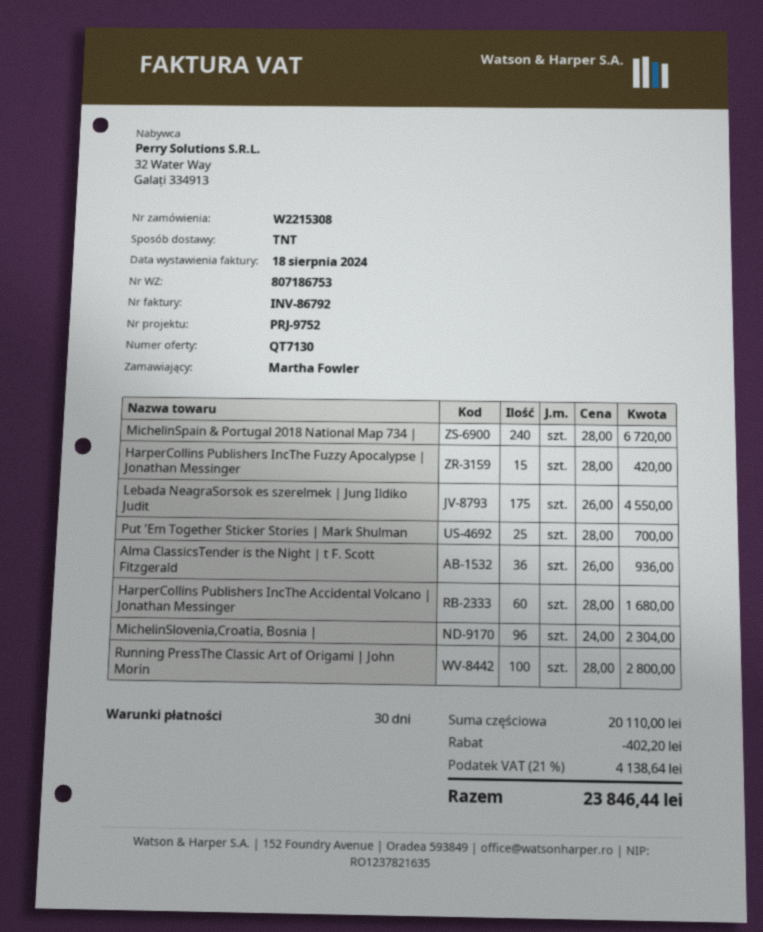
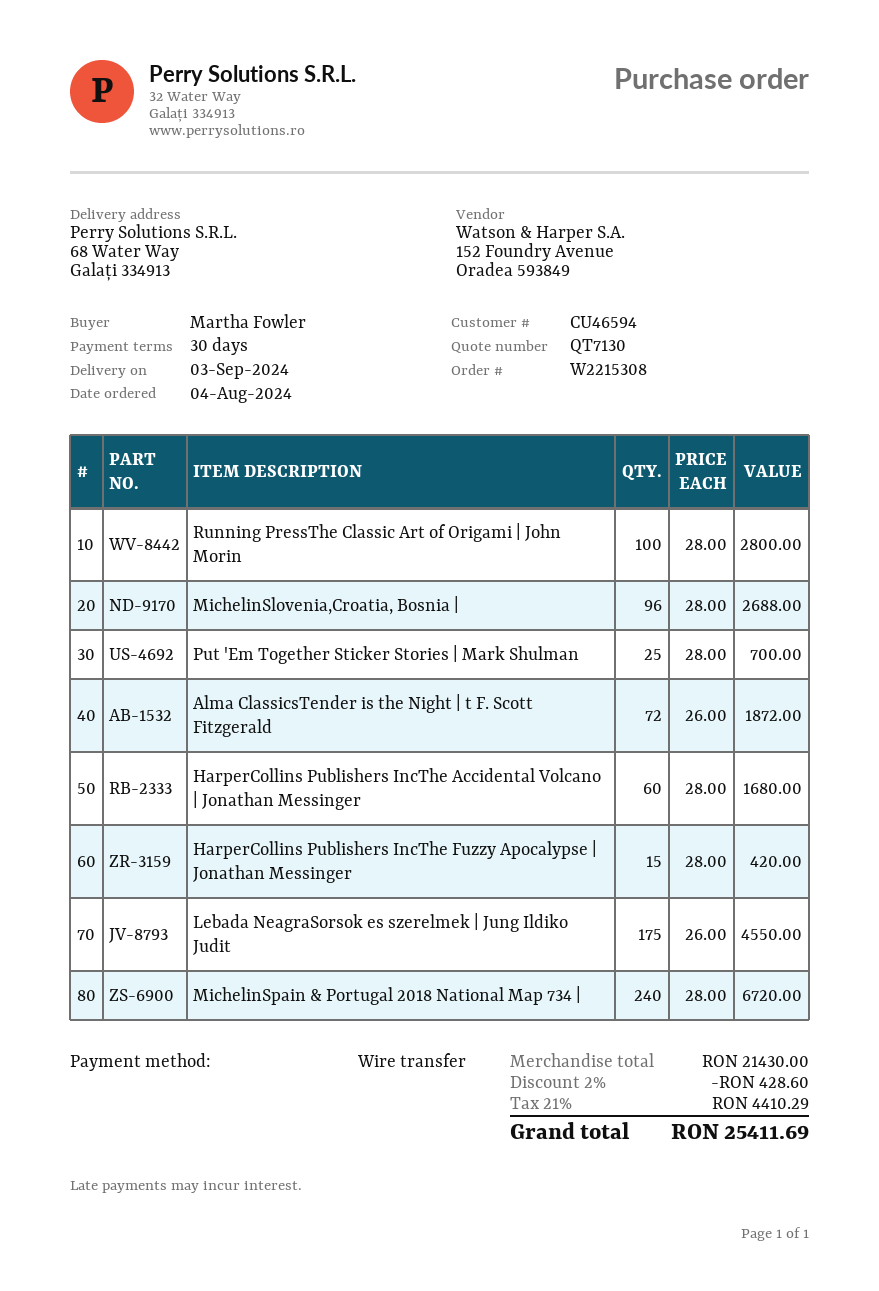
Alma ClassicsTender is the Night | t F. Scott Fitzgerald: 36 x 26.00 = 936.00 -> 72 x 26.00 = 1872.00
MichelinSlovenia,Croatia, Bosnia |: 96 x 24.00 = 2304.00 -> 96 x 28.00 = 2688.00
subtotal: 20110.00 -> 21430.00
discount: 402.20 -> 428.60
tax: 21% = 4138.64 -> 21% = 4410.29
total: 23846.44 -> 25411.69

